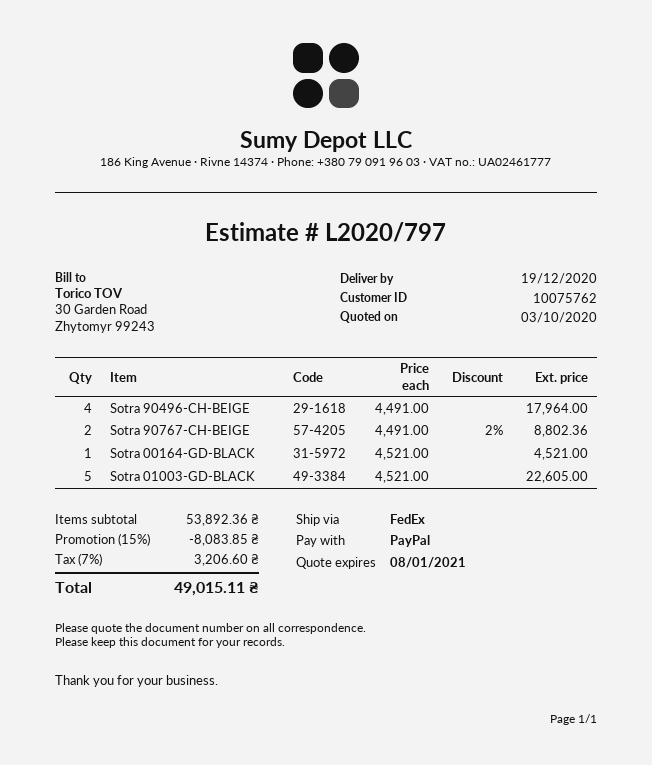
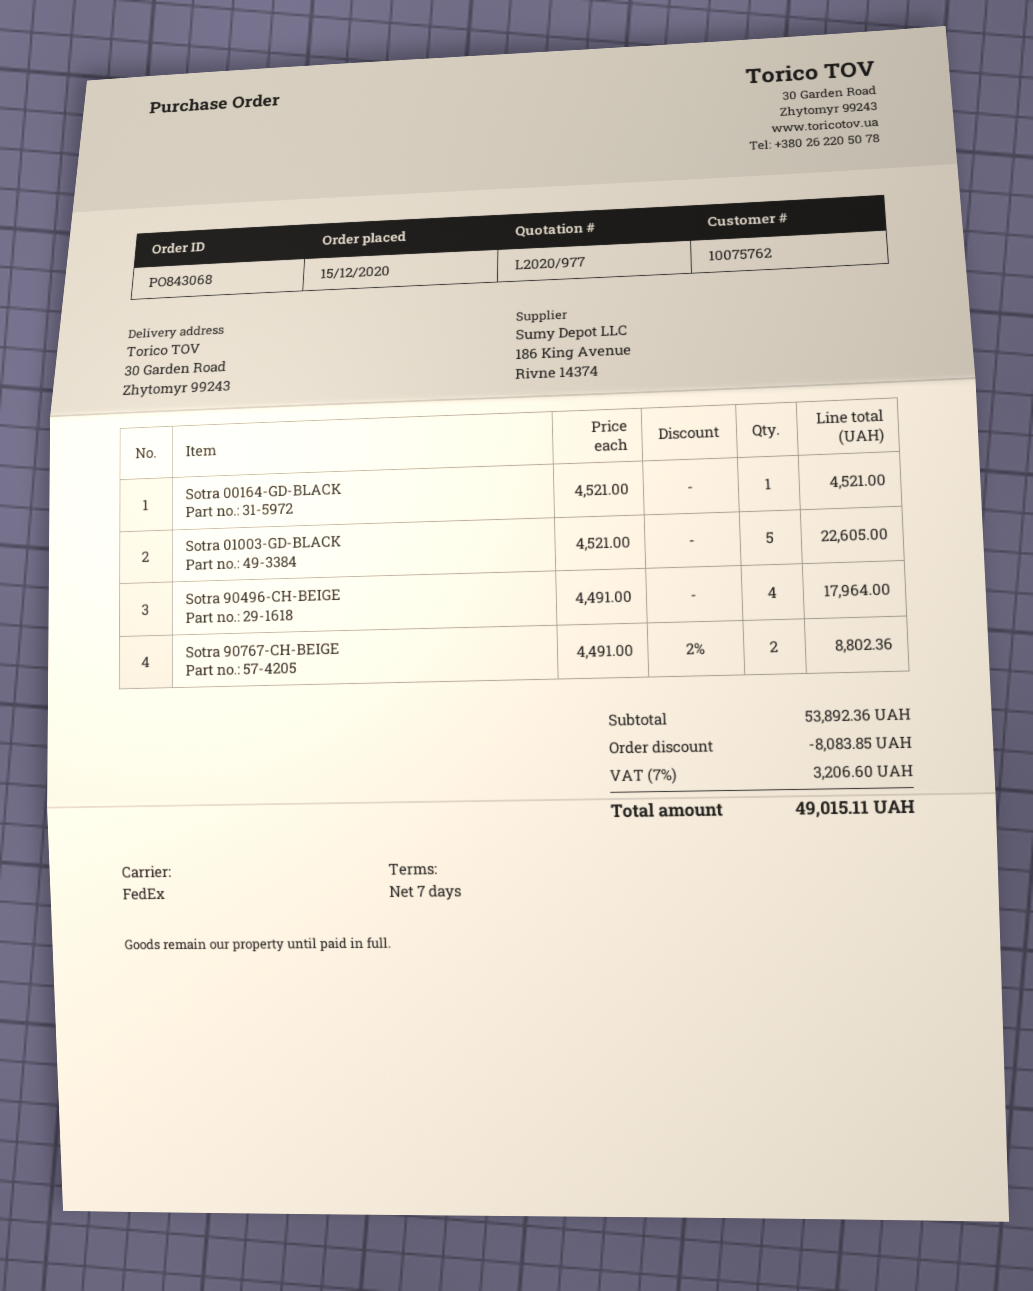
quote number: L2020/797 -> L2020/977

